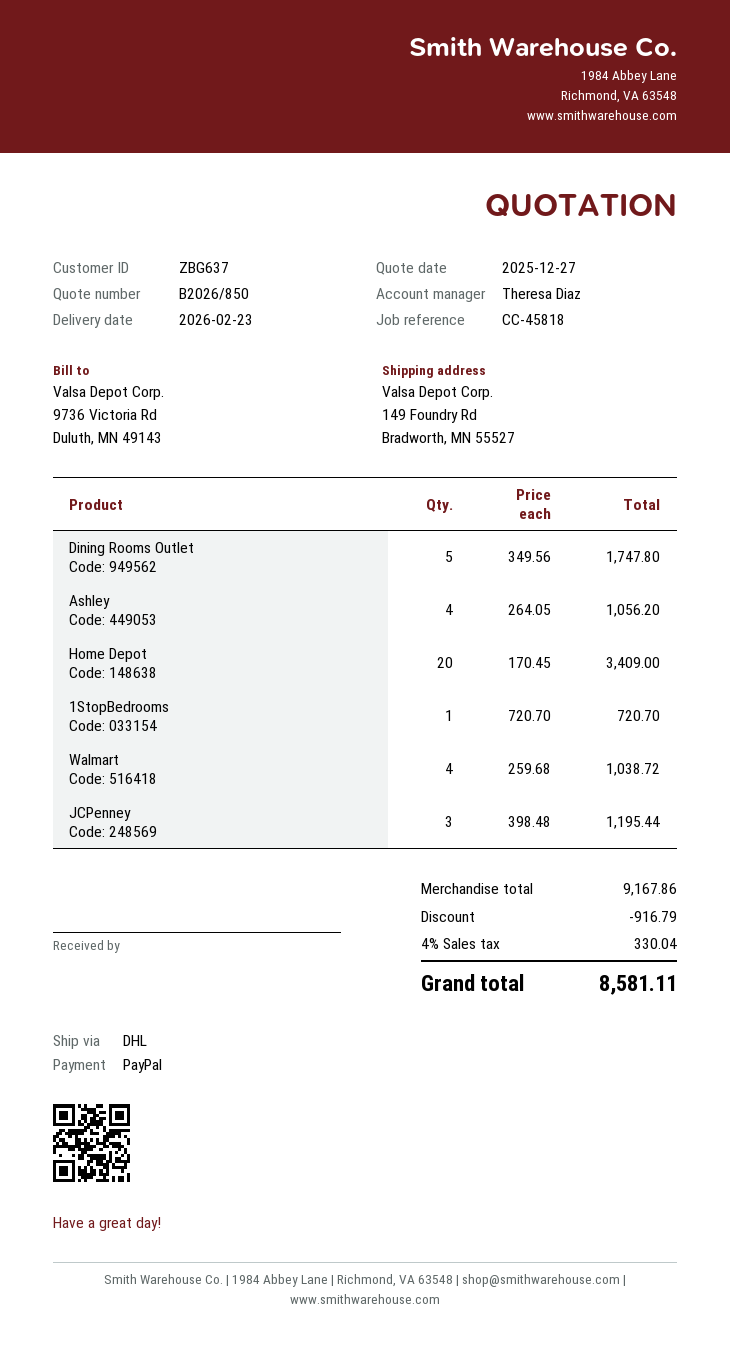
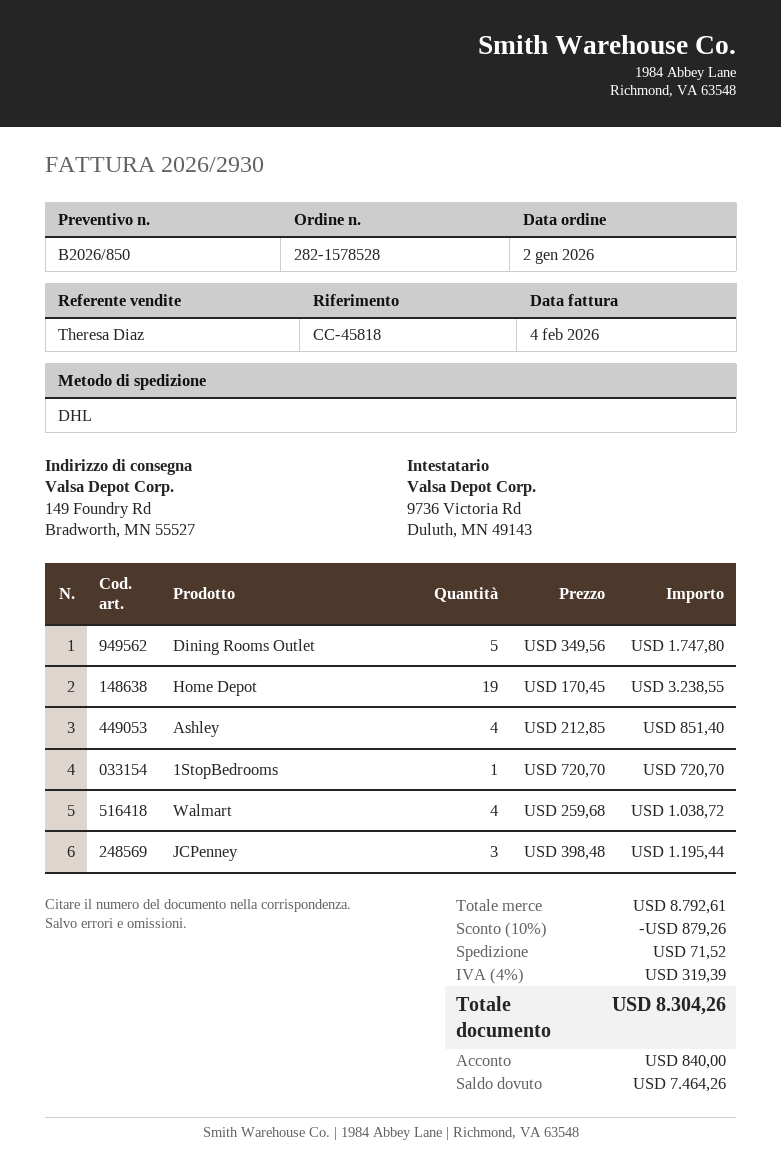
Ashley: 4 x 264.05 = 1056.20 -> 4 x 212.85 = 851.40
Home Depot: 20 x 170.45 = 3409.00 -> 19 x 170.45 = 3238.55
subtotal: 9167.86 -> 8792.61
discount: 916.79 -> 879.26
shipping: none -> 71.52
tax: 4% = 330.04 -> 4% = 319.39
total: 8581.11 -> 8304.26

